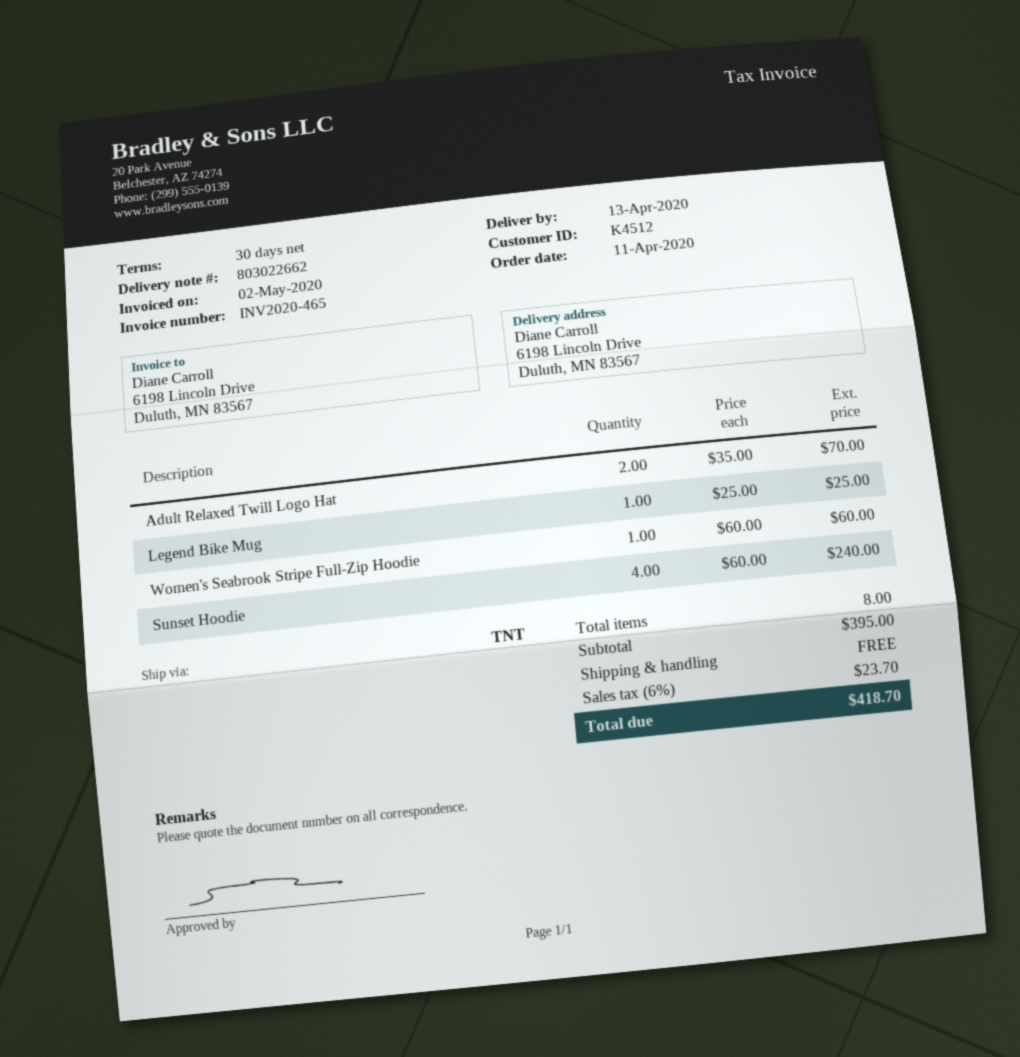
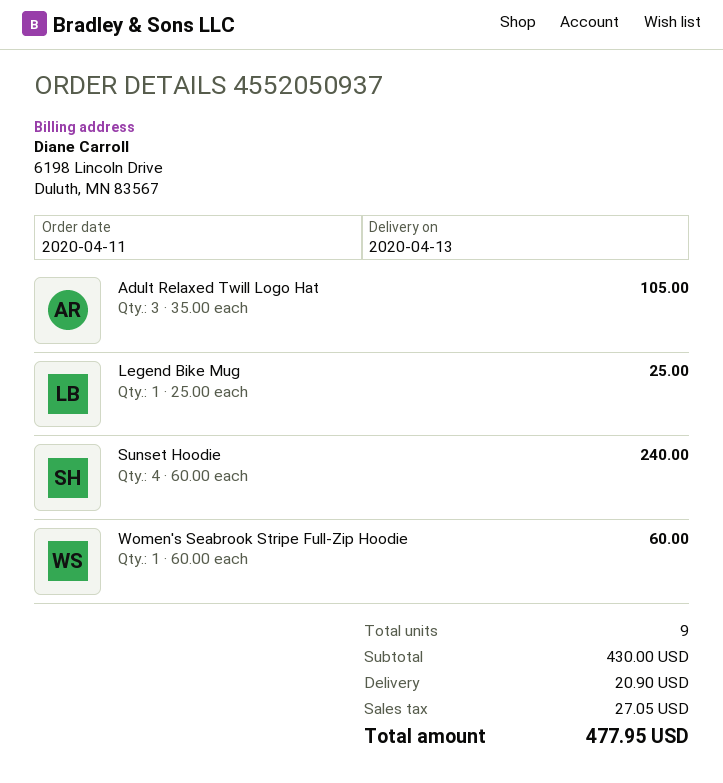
Adult Relaxed Twill Logo Hat: 2 x 35.00 = 70.00 -> 3 x 35.00 = 105.00
total quantity: 8 -> 9
subtotal: 395.00 -> 430.00
shipping: 0.00 -> 20.90
tax: 23.70 -> 27.05
total: 418.70 -> 477.95

